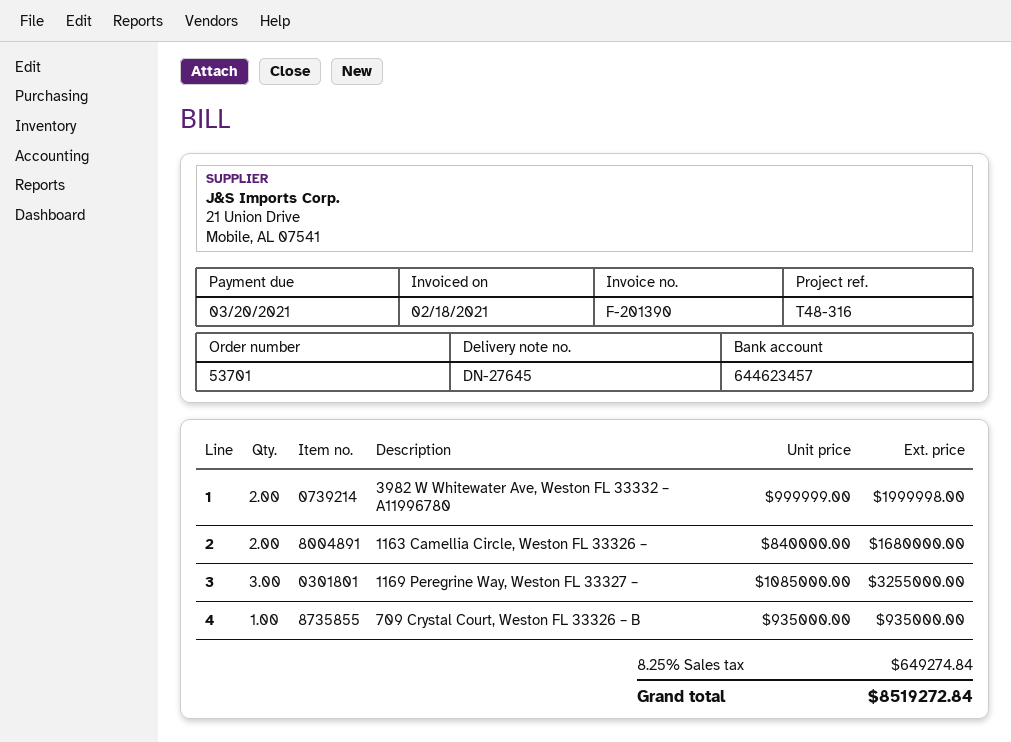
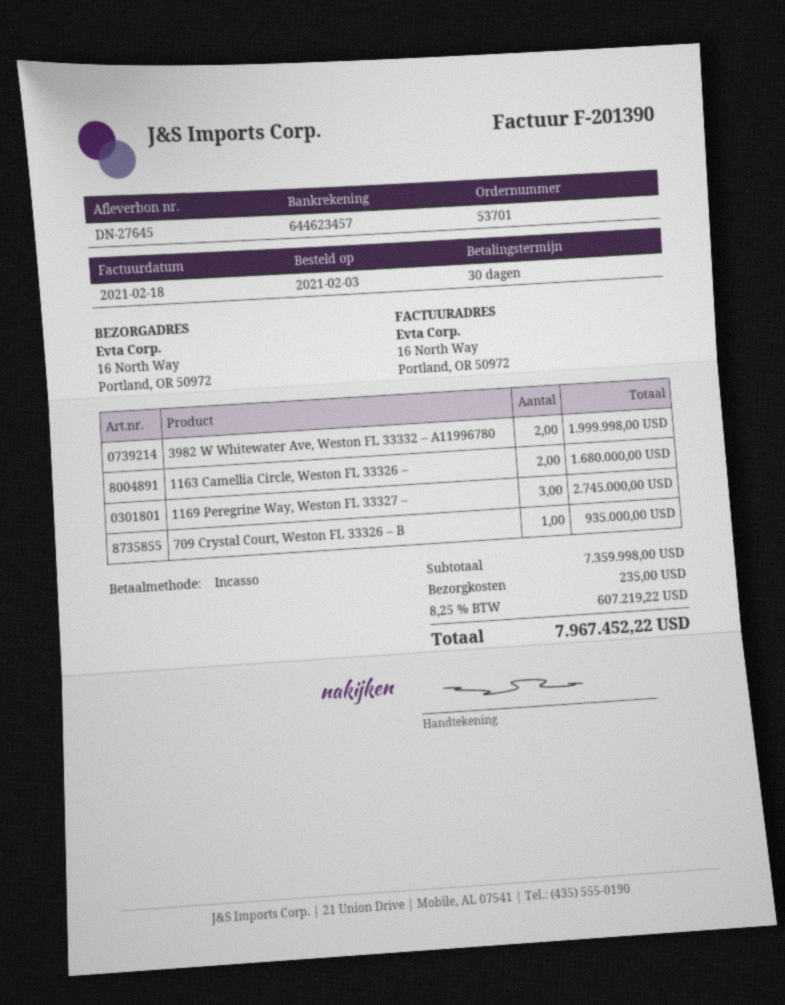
1169 Peregrine Way, Weston FL 33327 –: 3 for 3255000.00 -> 3 for 2745000.00
shipping: none -> 235.00
tax: 8.25% = 649274.84 -> 8.25% = 607219.22
total: 8519272.84 -> 7967452.22

